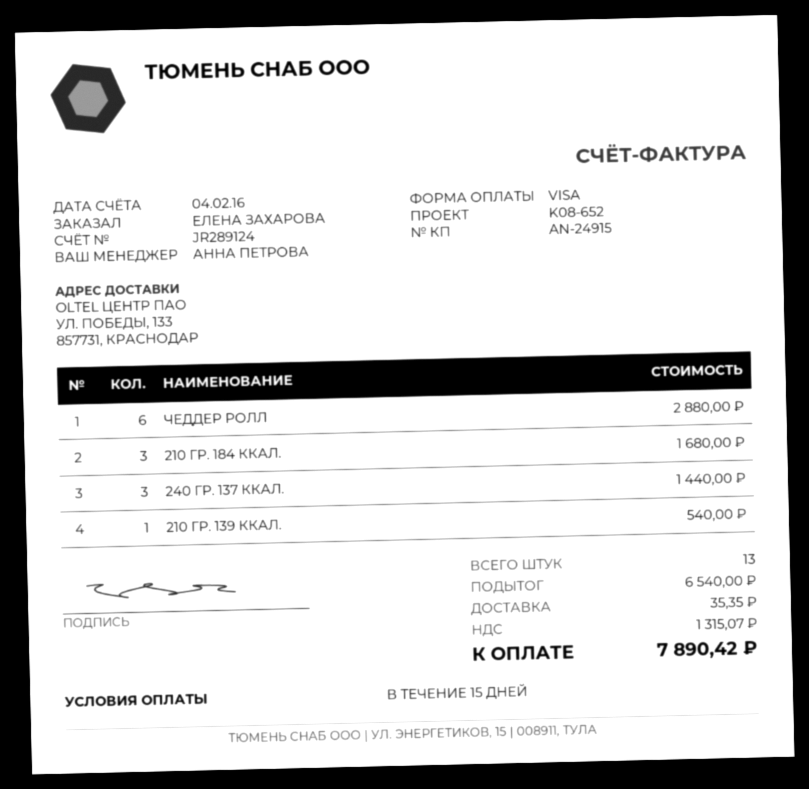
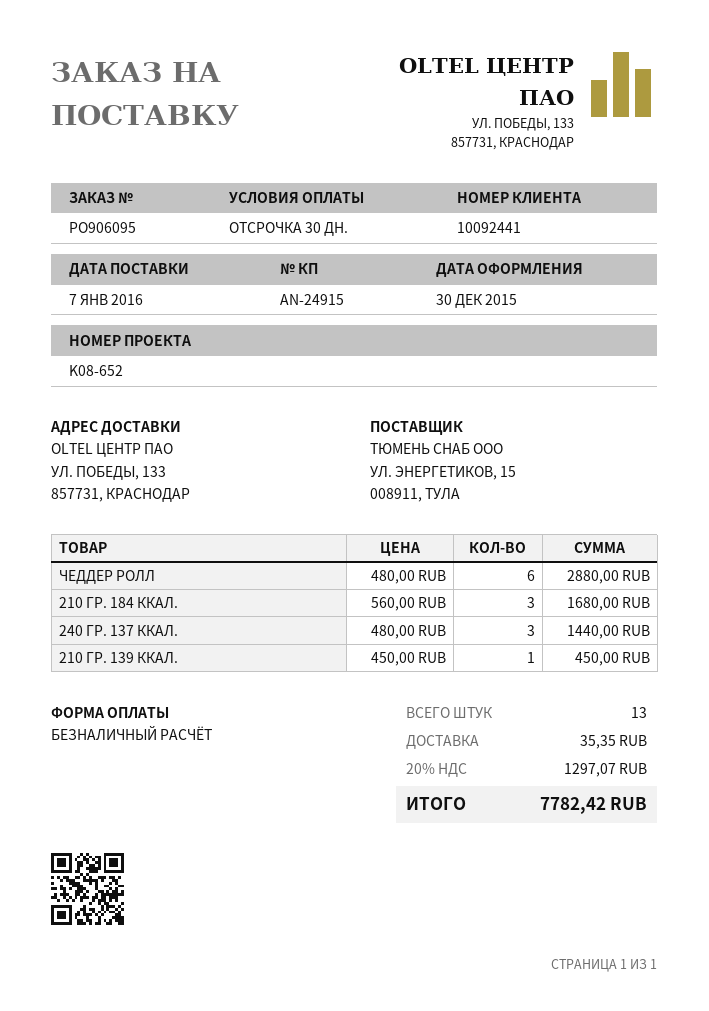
payment terms: 15 days -> 30 days
payment method: Visa -> bank transfer
210 ГР. 139 ККАЛ.: 1 for 540.00 -> 1 for 450.00
tax: 1315.07 -> 1297.07
total: 7890.42 -> 7782.42

